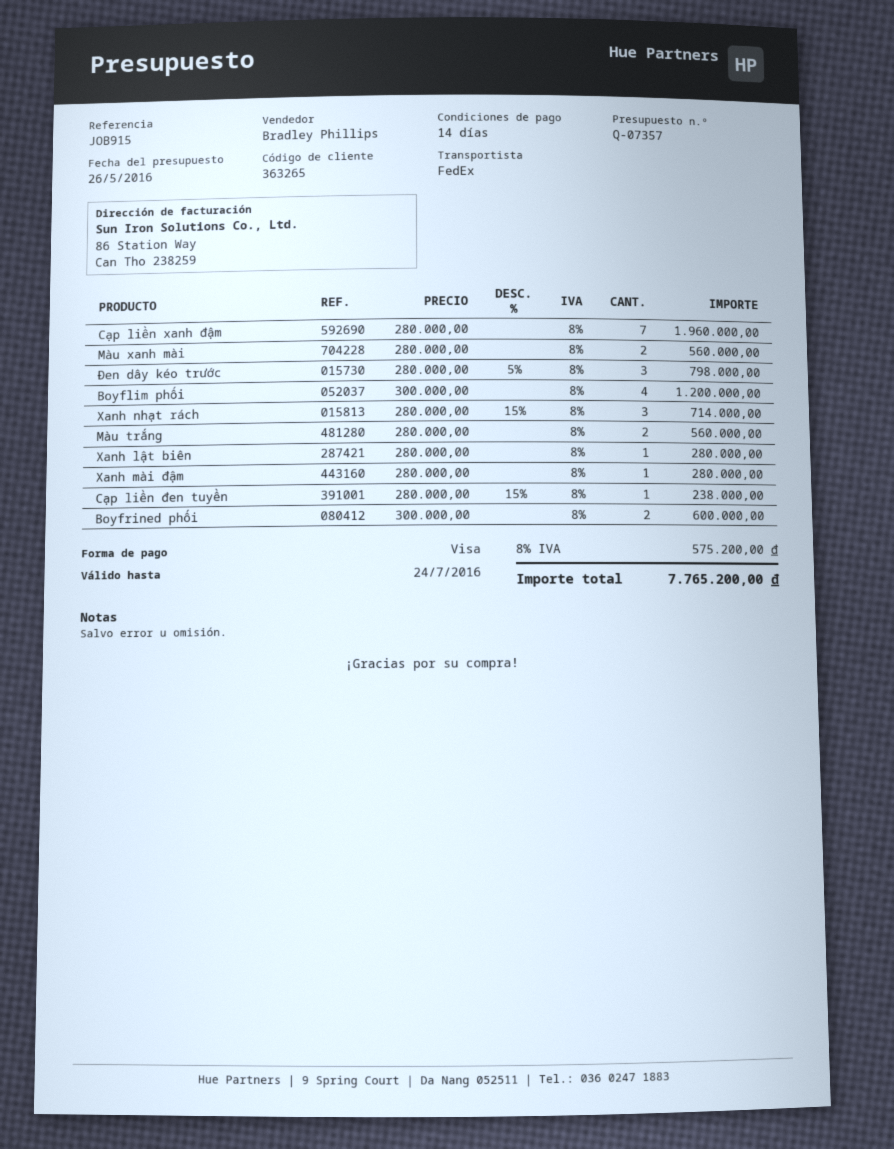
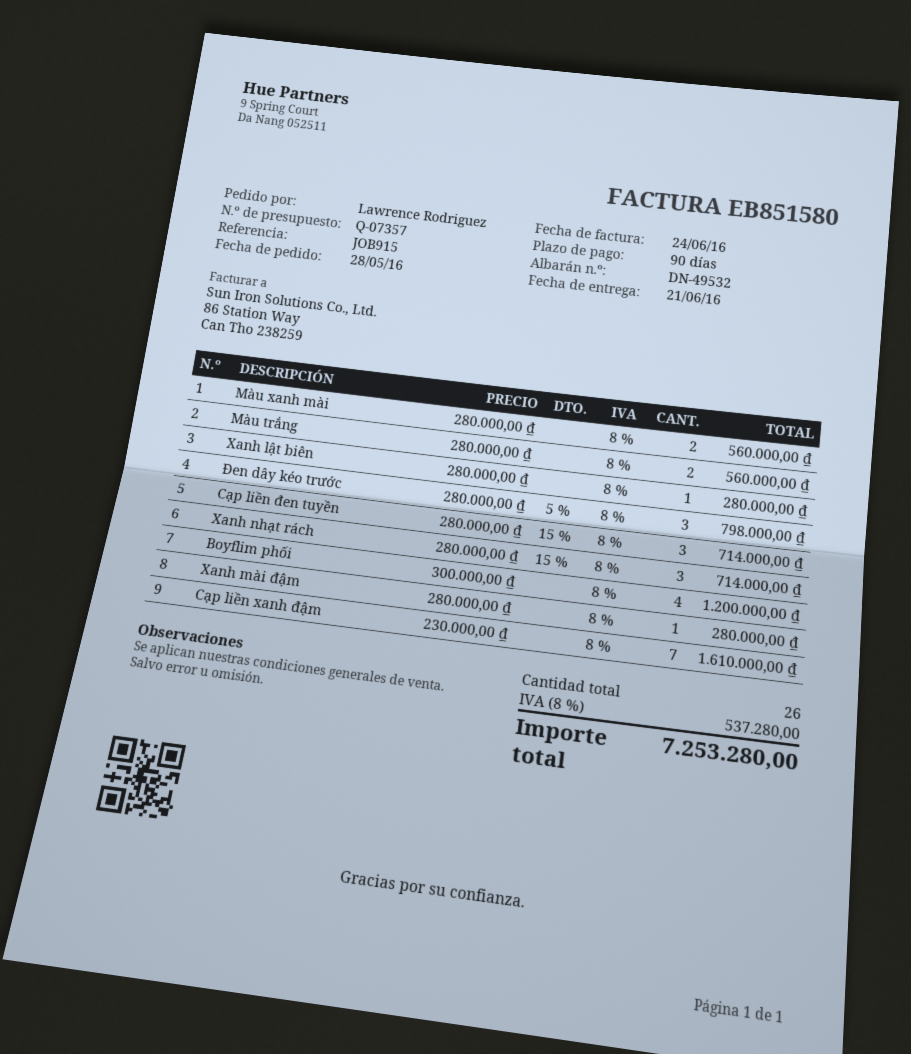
payment terms: 14 days -> 90 days
Cạp liền xanh đậm: 7 x 280000.00 = 1960000.00 -> 7 x 230000.00 = 1610000.00
Cạp liền đen tuyền: 1 x 280000.00 - 15% = 238000.00 -> 3 x 280000.00 - 15% = 714000.00
Boyfrined phối: 2 x 300000.00 = 600000.00 -> none
tax: 8% = 575200.00 -> 8% = 537280.00
total: 7765200.00 -> 7253280.00

